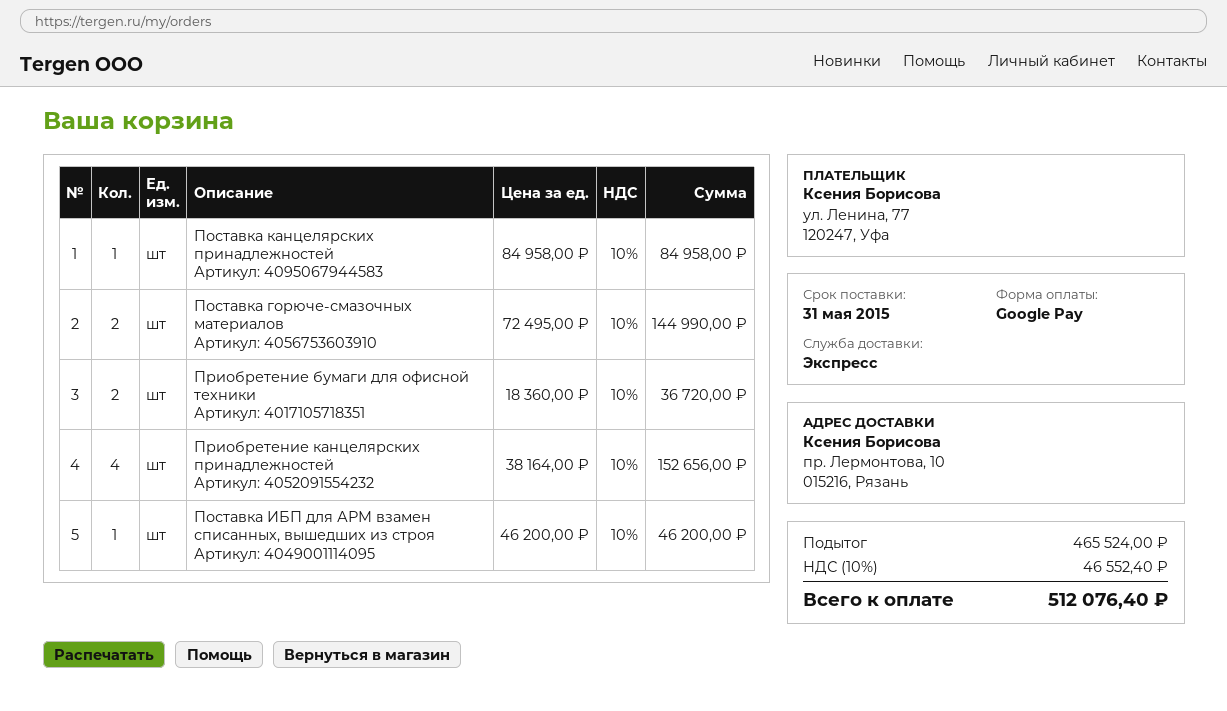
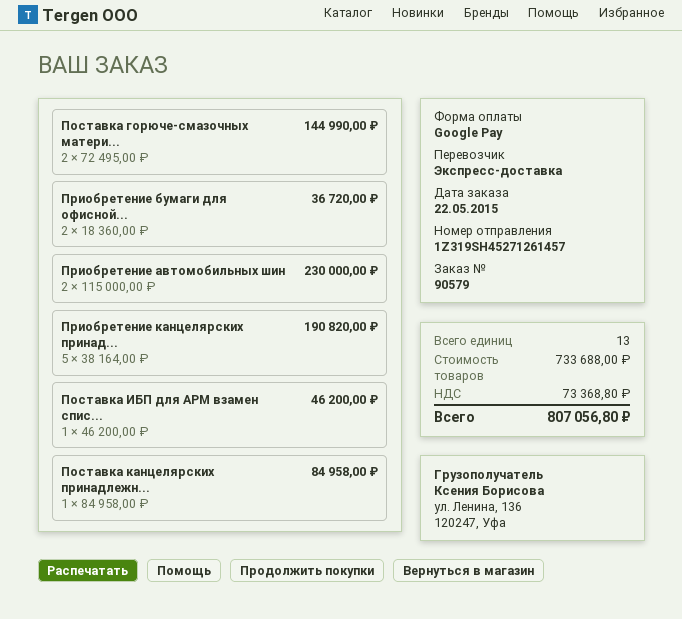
ship to: пр. Лермонтова, 10, 015216, Рязань -> ул. Ленина, 136, 120247, Уфа
Приобретение канцелярских принадлежностей: 4 x 38164.00 = 152656.00 -> 5 x 38164.00 = 190820.00
Приобретение автомобильных шин: none -> 2 x 115000.00 = 230000.00
subtotal: 465524.00 -> 733688.00
tax: 46552.40 -> 73368.80
total: 512076.40 -> 807056.80

